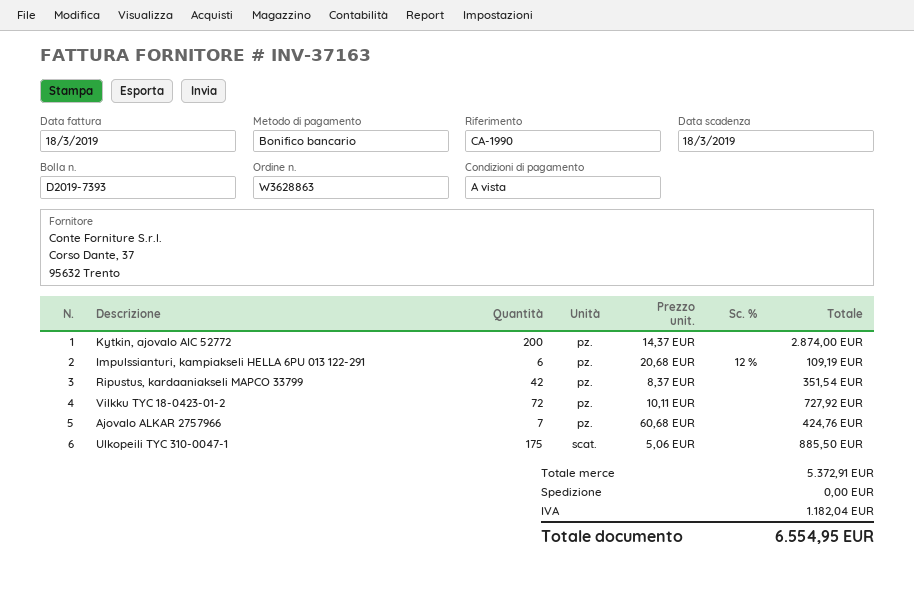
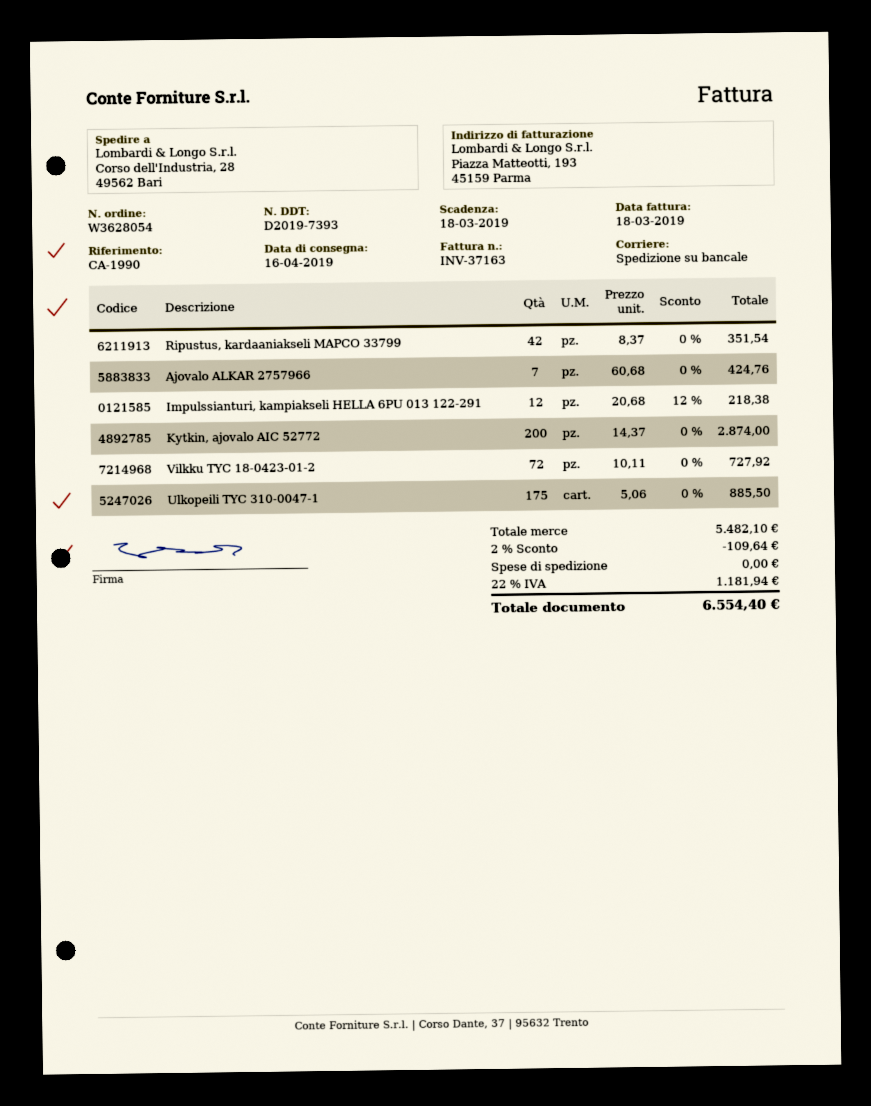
order number: W3628863 -> W3628054
Impulssianturi, kampiakseli HELLA 6PU 013 122-291: 6 x 20.68 - 12% = 109.19 -> 12 x 20.68 - 12% = 218.38
subtotal: 5372.91 -> 5482.10
discount: none -> 2% = 109.64
tax: 1182.04 -> 1181.94
total: 6554.95 -> 6554.40

